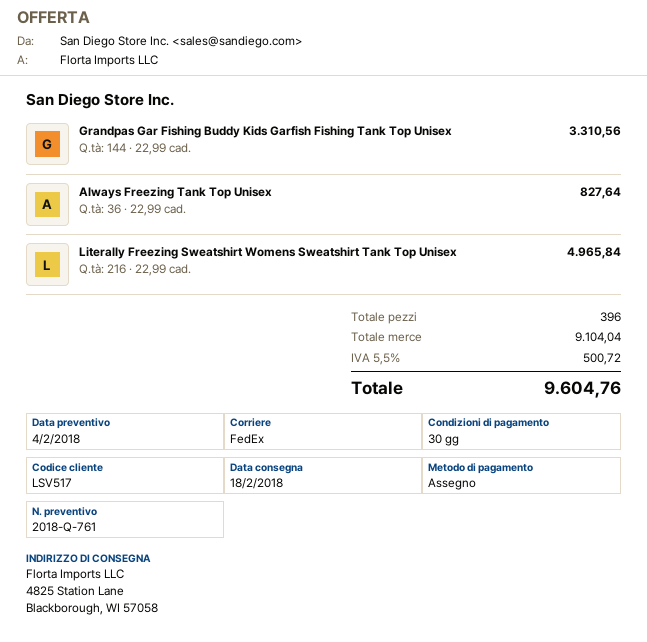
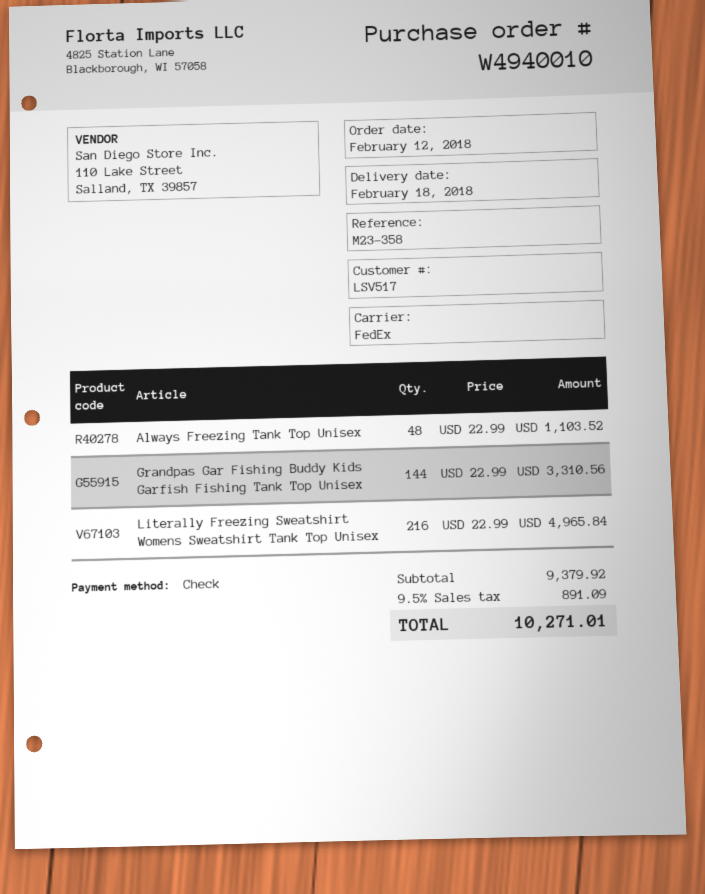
Always Freezing Tank Top Unisex: 36 x 22.99 = 827.64 -> 48 x 22.99 = 1103.52
subtotal: 9104.04 -> 9379.92
tax: 5.5% = 500.72 -> 9.5% = 891.09
total: 9604.76 -> 10271.01

